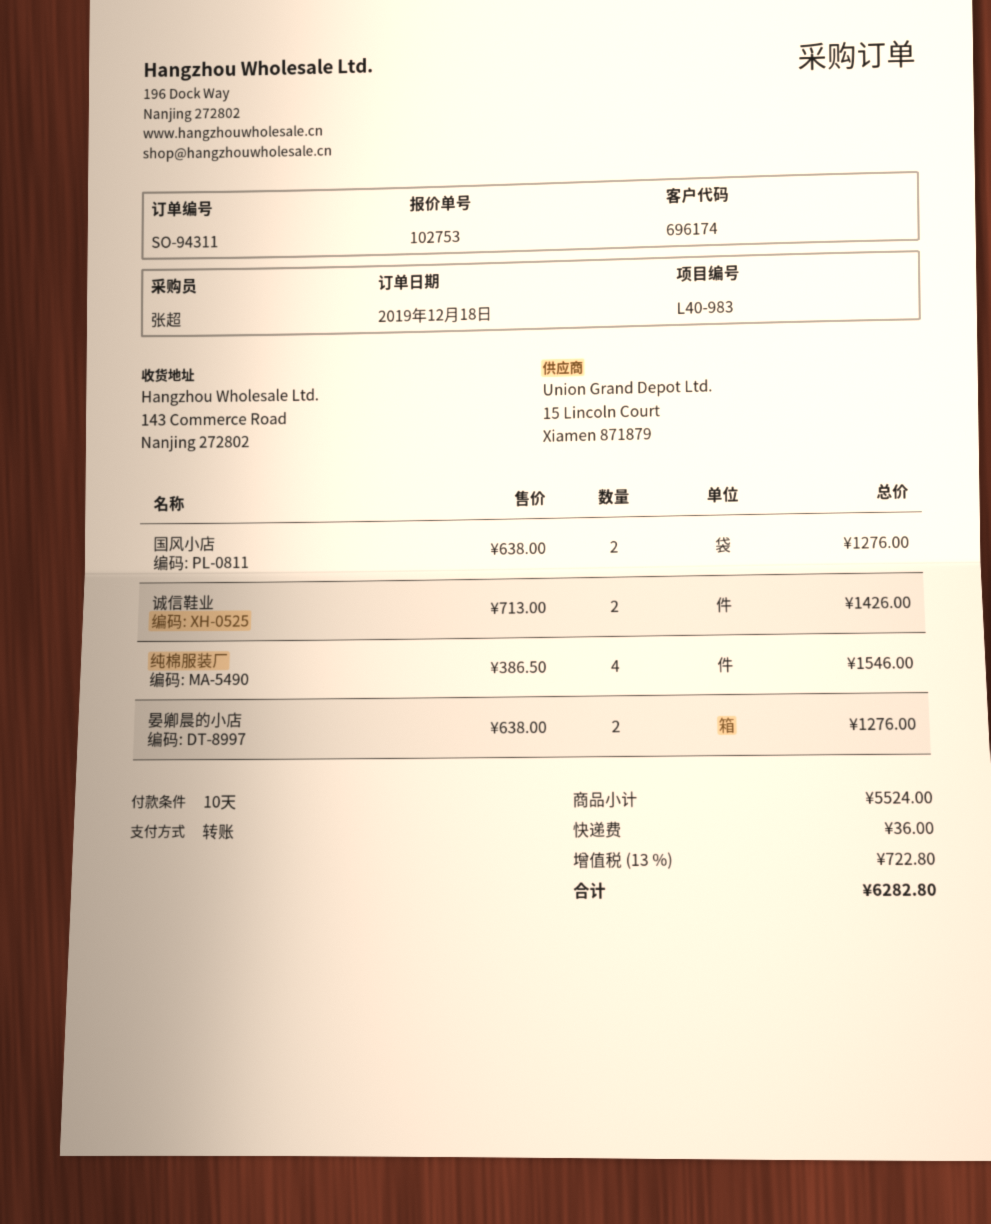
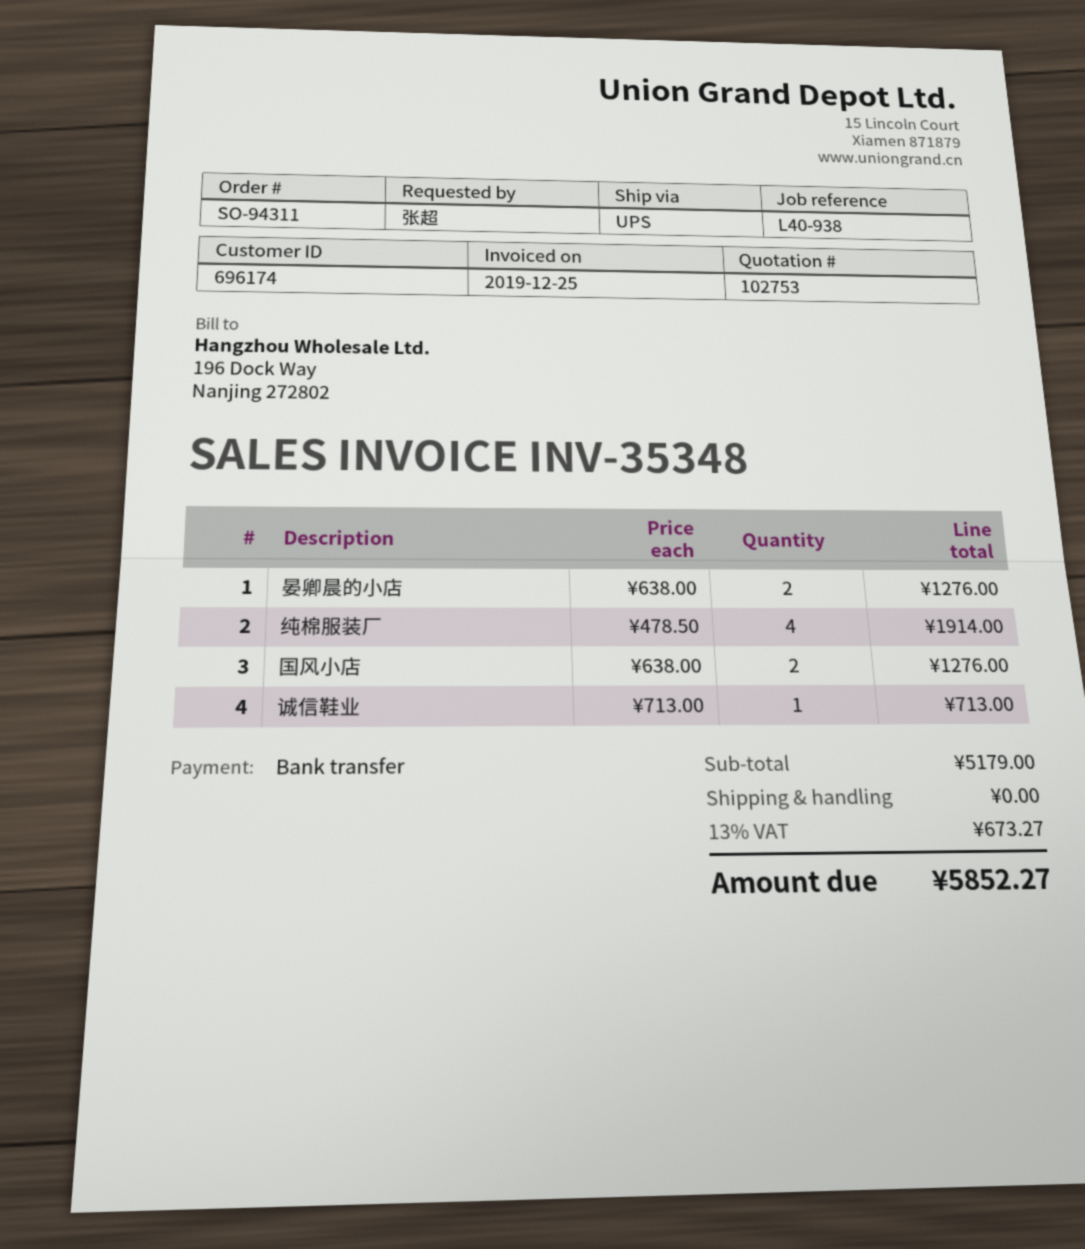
reference: L40-983 -> L40-938
诚信鞋业: 2 x 713.00 = 1426.00 -> 1 x 713.00 = 713.00
纯棉服装厂: 4 x 386.50 = 1546.00 -> 4 x 478.50 = 1914.00
subtotal: 5524.00 -> 5179.00
shipping: 36.00 -> 0.00
tax: 13% = 722.80 -> 13% = 673.27
total: 6282.80 -> 5852.27

